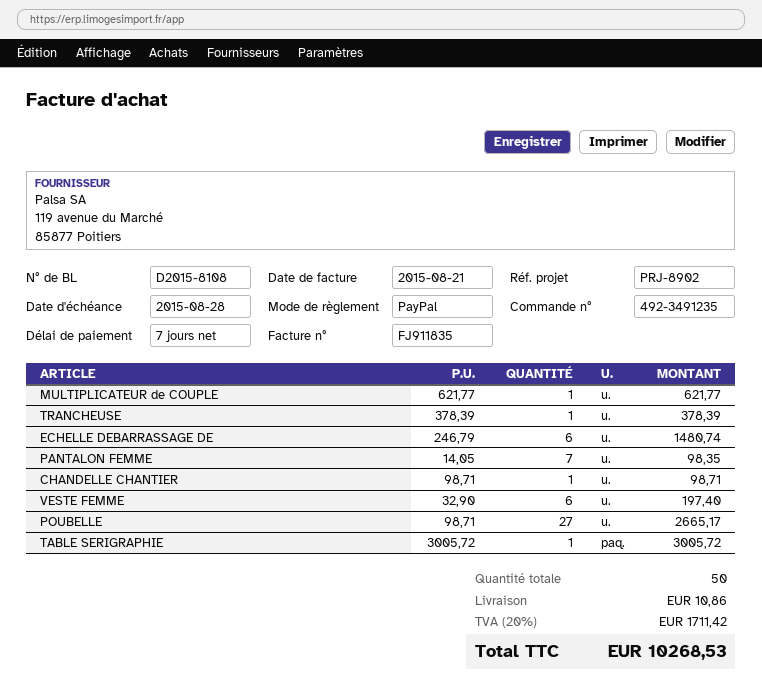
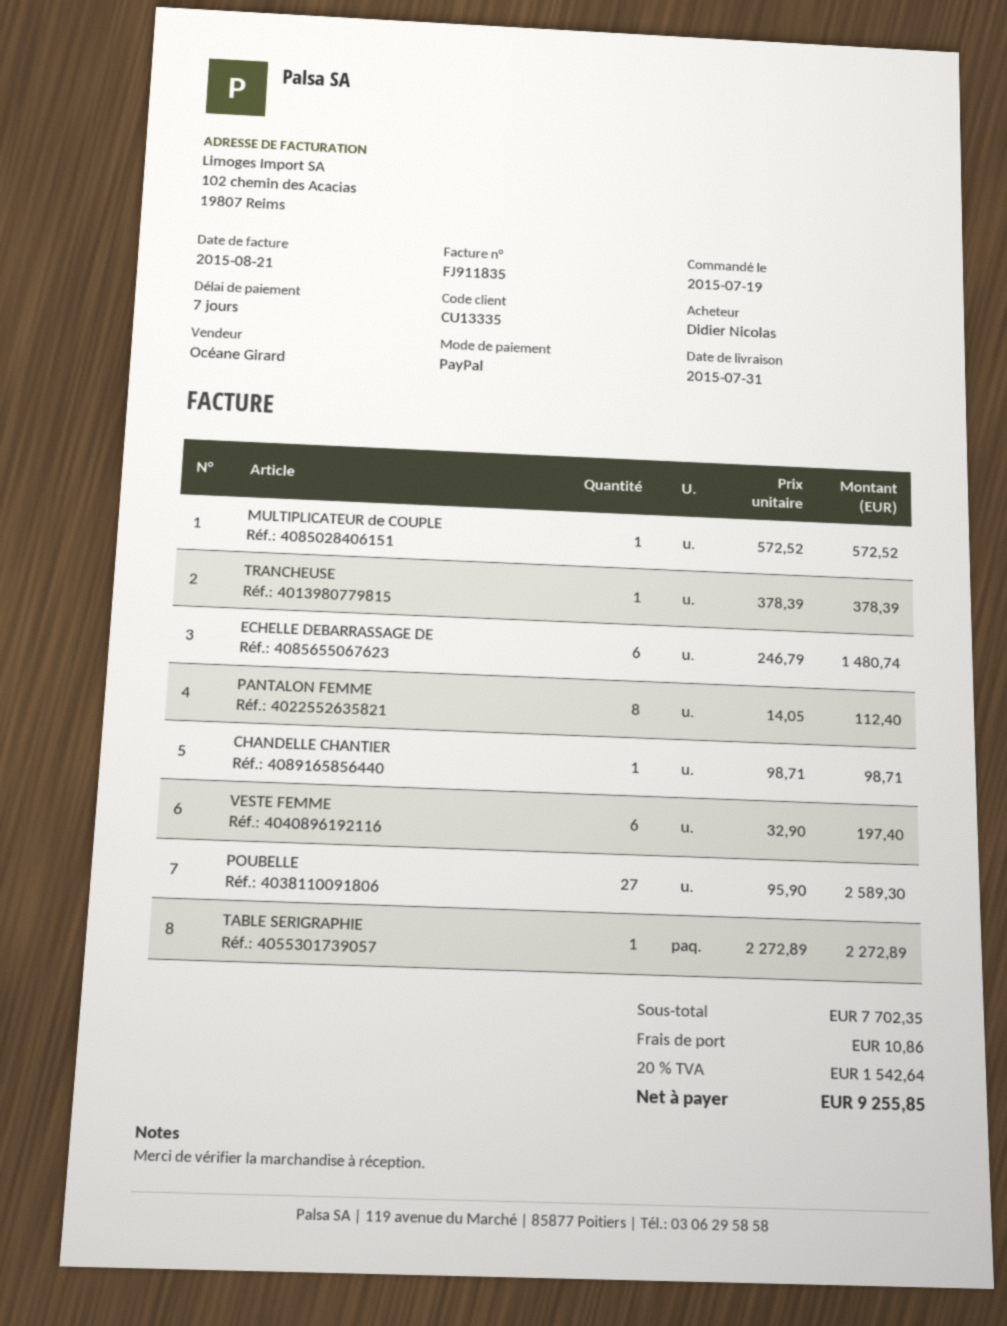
MULTIPLICATEUR de COUPLE: 1 x 621.77 = 621.77 -> 1 x 572.52 = 572.52
PANTALON FEMME: 7 x 14.05 = 98.35 -> 8 x 14.05 = 112.40
POUBELLE: 27 x 98.71 = 2665.17 -> 27 x 95.90 = 2589.30
TABLE SERIGRAPHIE: 1 x 3005.72 = 3005.72 -> 1 x 2272.89 = 2272.89
tax: 20% = 1711.42 -> 20% = 1542.64
total: 10268.53 -> 9255.85

